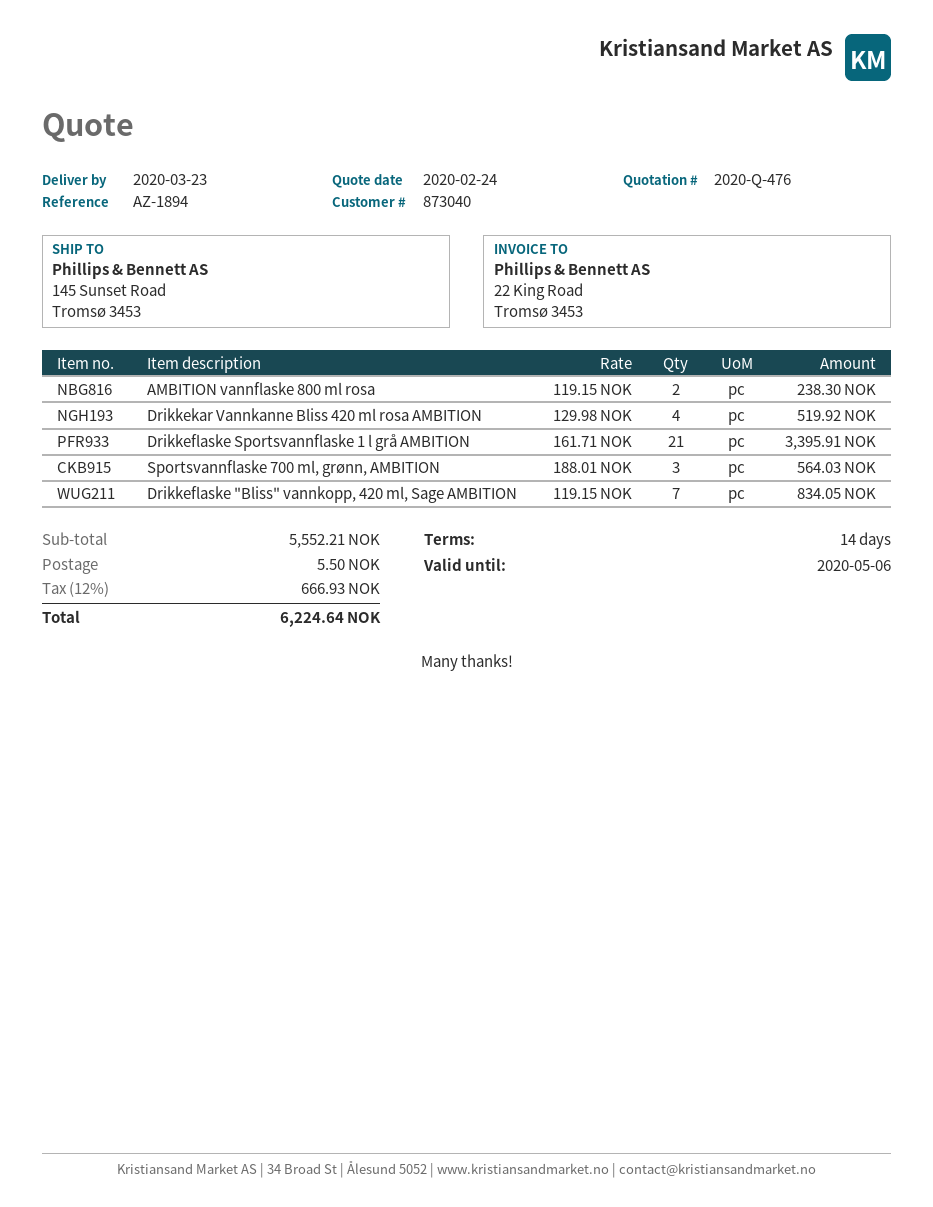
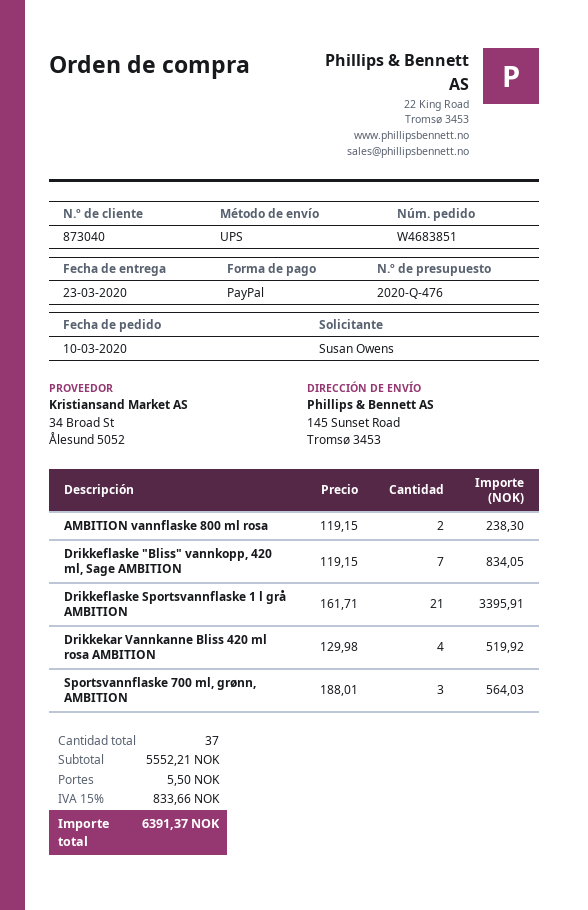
tax: 12% = 666.93 -> 15% = 833.66
total: 6224.64 -> 6391.37

